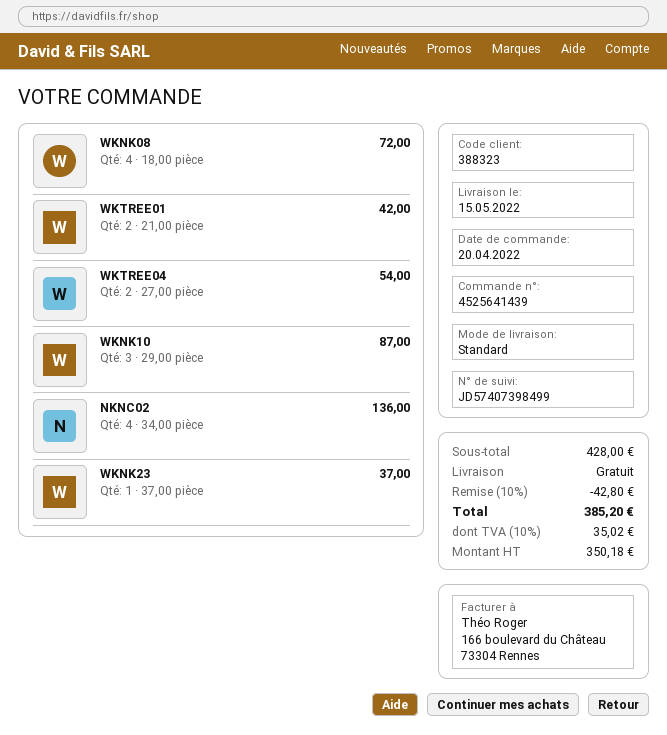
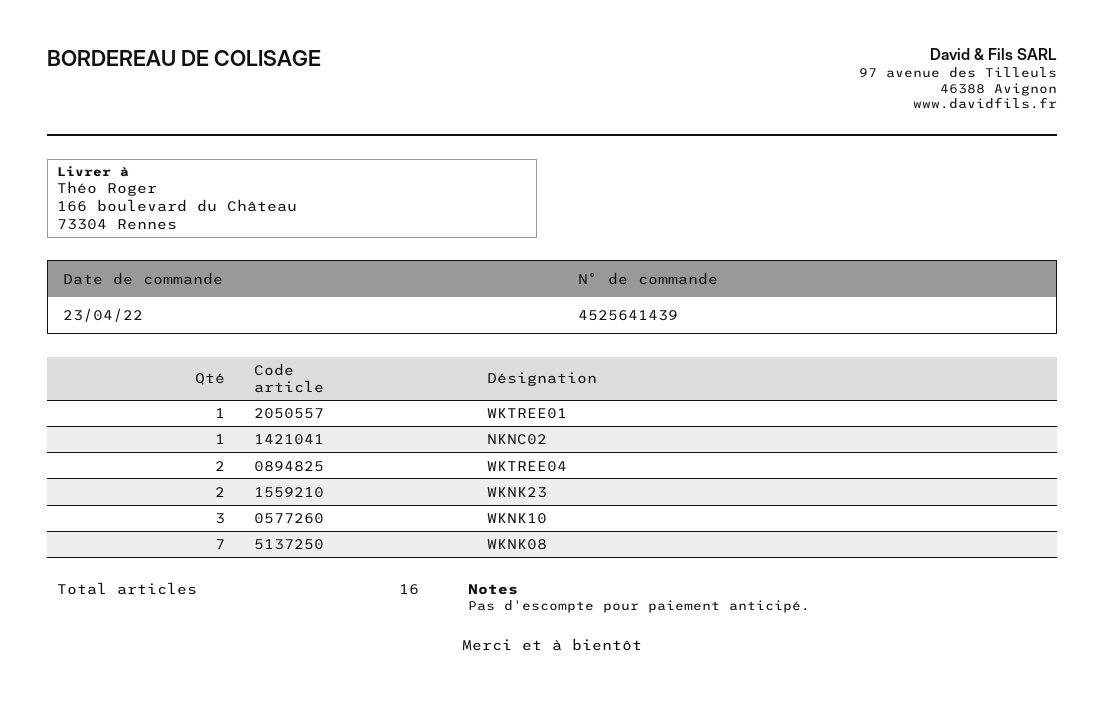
order date: 2022-04-20 -> 2022-04-23
WKNK08: 4 -> 7
WKTREE01: 2 -> 1
NKNC02: 4 -> 1
WKNK23: 1 -> 2

